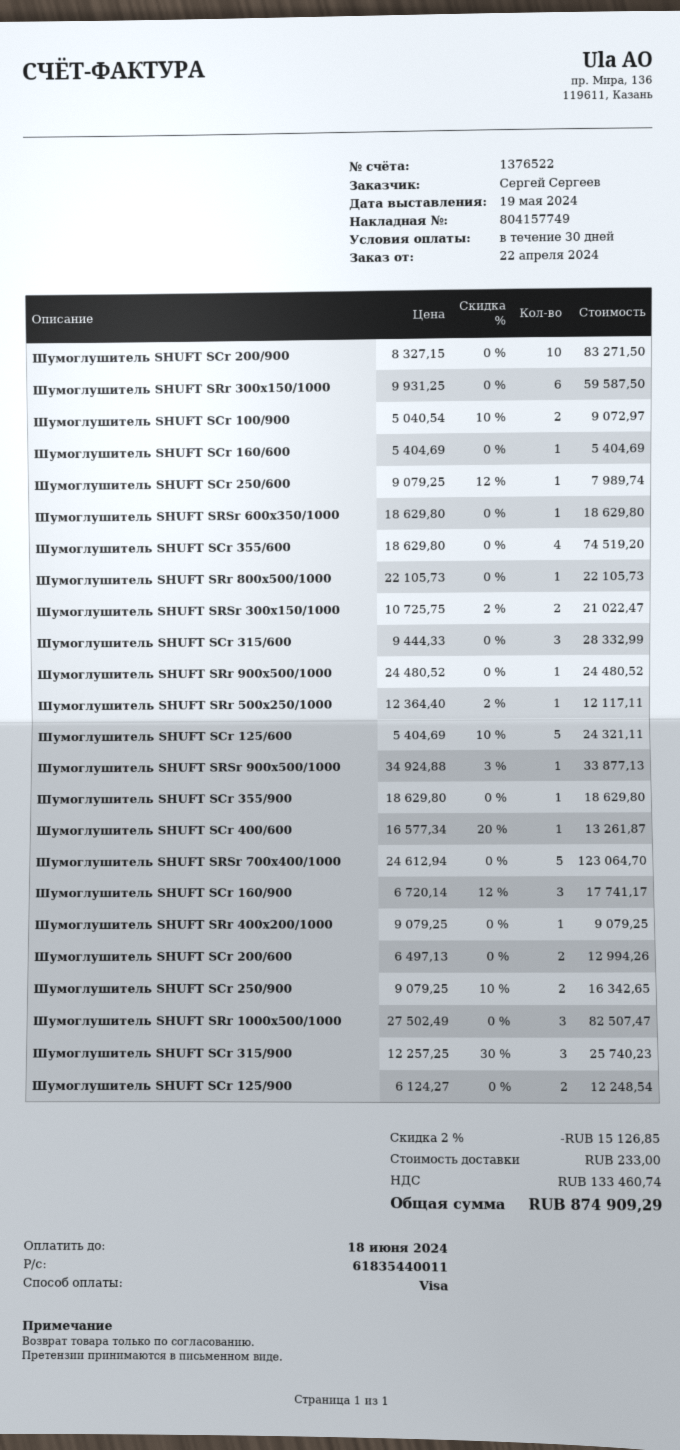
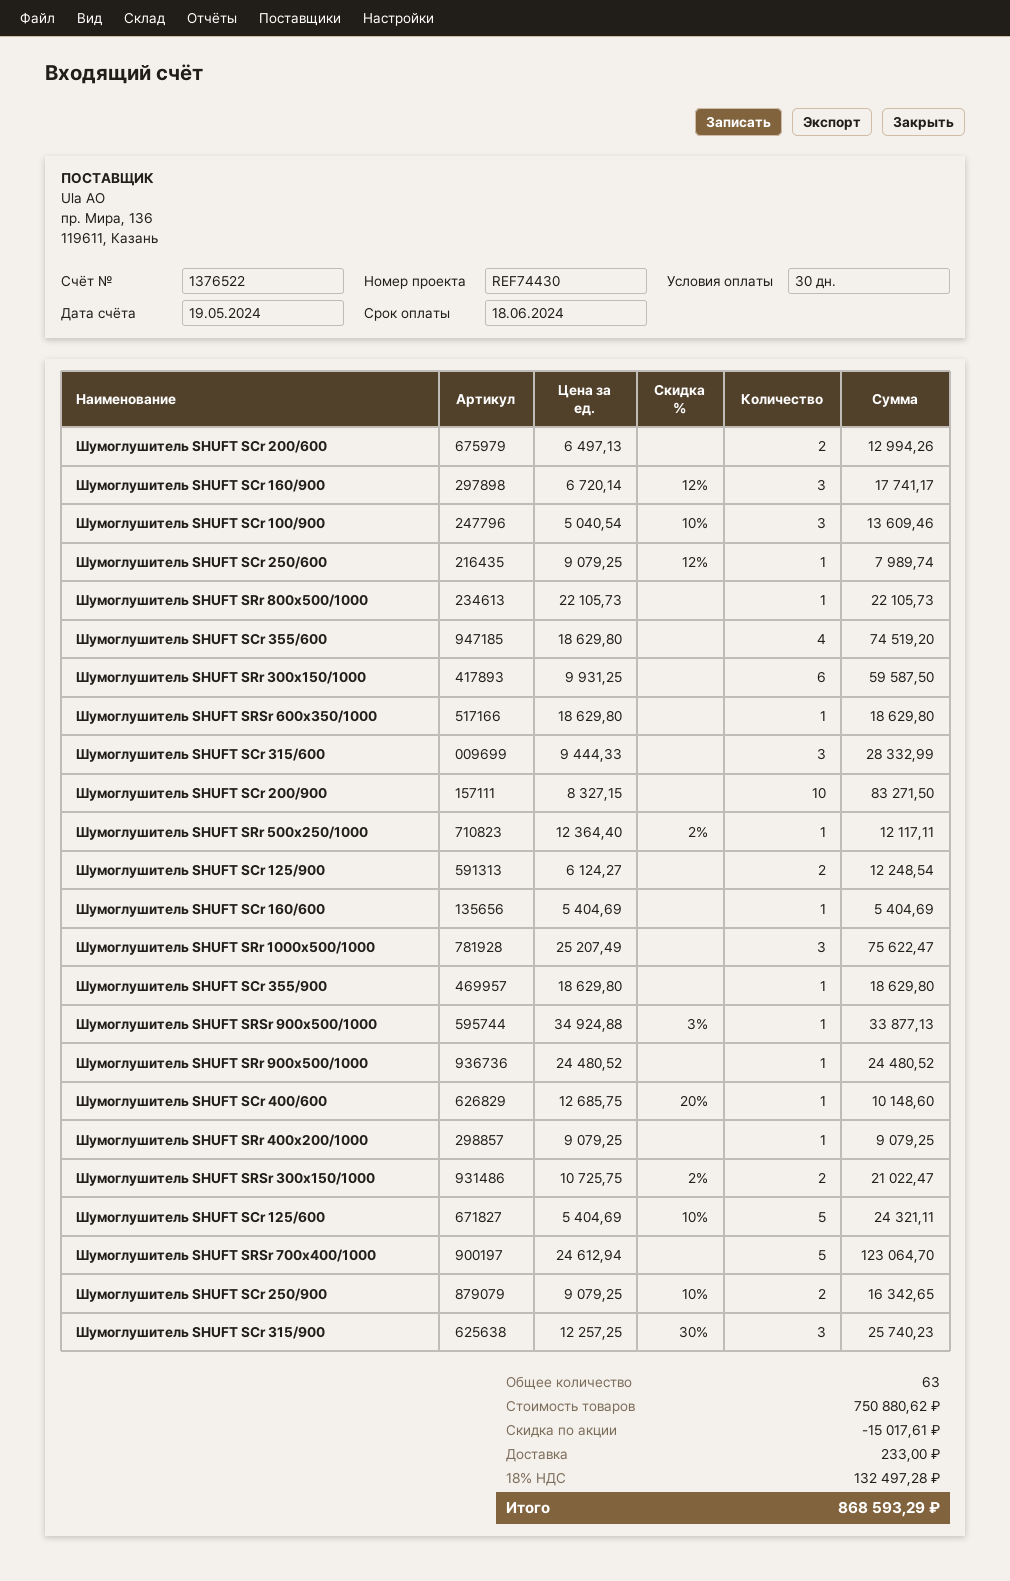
Шумоглушитель SHUFT SCr 100/900: 2 x 5040.54 - 10% = 9072.97 -> 3 x 5040.54 - 10% = 13609.46
Шумоглушитель SHUFT SCr 400/600: 1 x 16577.34 - 20% = 13261.87 -> 1 x 12685.75 - 20% = 10148.60
Шумоглушитель SHUFT SRr 1000x500/1000: 3 x 27502.49 = 82507.47 -> 3 x 25207.49 = 75622.47
discount: 15126.85 -> 15017.61
tax: 133460.74 -> 132497.28
total: 874909.29 -> 868593.29

